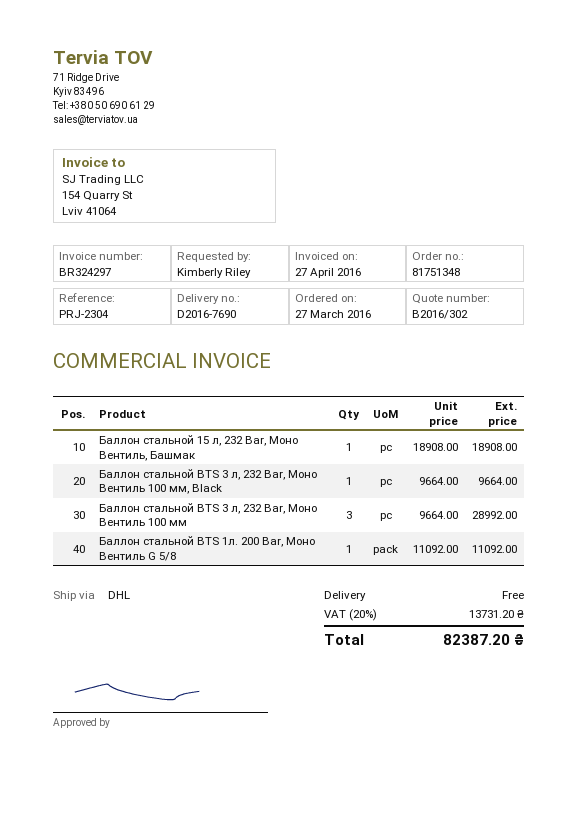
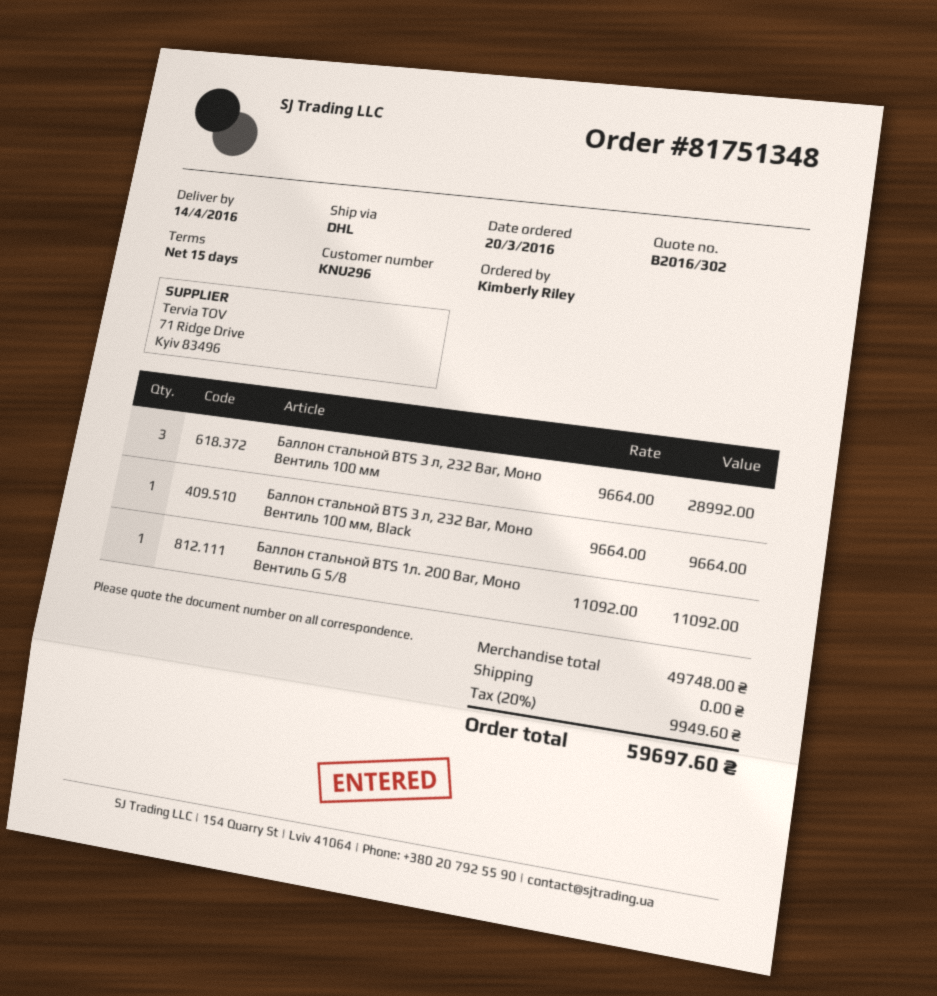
order date: 2016-03-27 -> 2016-03-20
Баллон стальной 15 л, 232 Bar, Моно Вентиль, Башмак: 1 x 18908.00 = 18908.00 -> none
tax: 20% = 13731.20 -> 20% = 9949.60
total: 82387.20 -> 59697.60

